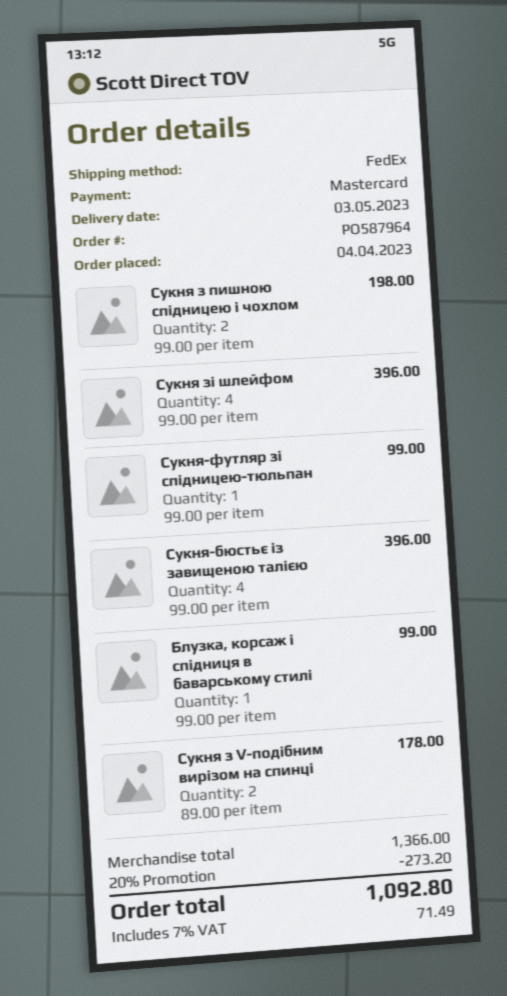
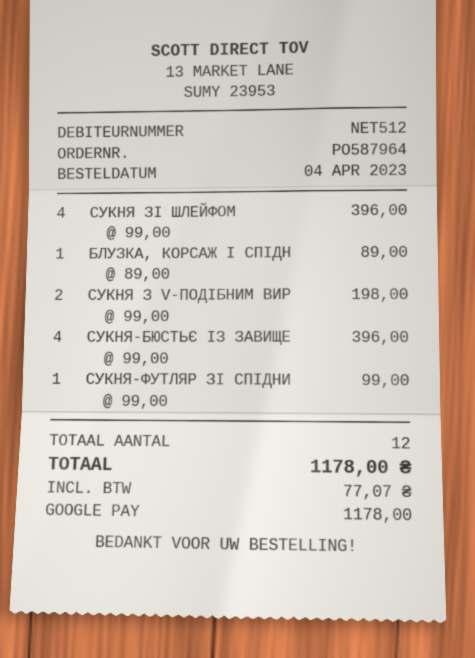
payment method: Mastercard -> Google Pay
Сукня з пишною спідницею і чохлом: 2 x 99.00 = 198.00 -> none
Блузка, корсаж і спідниця в баварському стилі: 1 x 99.00 = 99.00 -> 1 x 89.00 = 89.00
Сукня з V-подібним вирізом на спинці: 2 x 89.00 = 178.00 -> 2 x 99.00 = 198.00
discount: 20% = 273.20 -> none
tax: 71.49 -> 77.07
total: 1092.80 -> 1178.00

